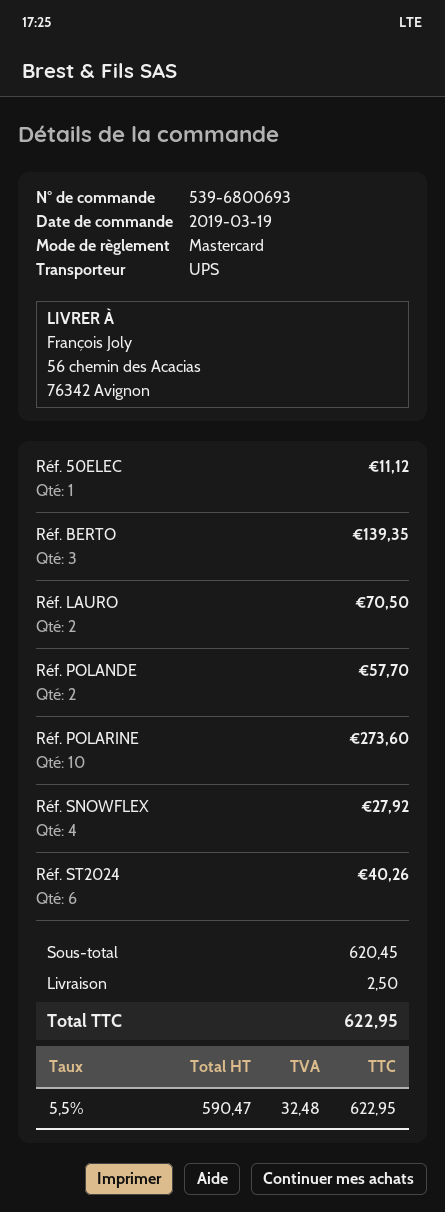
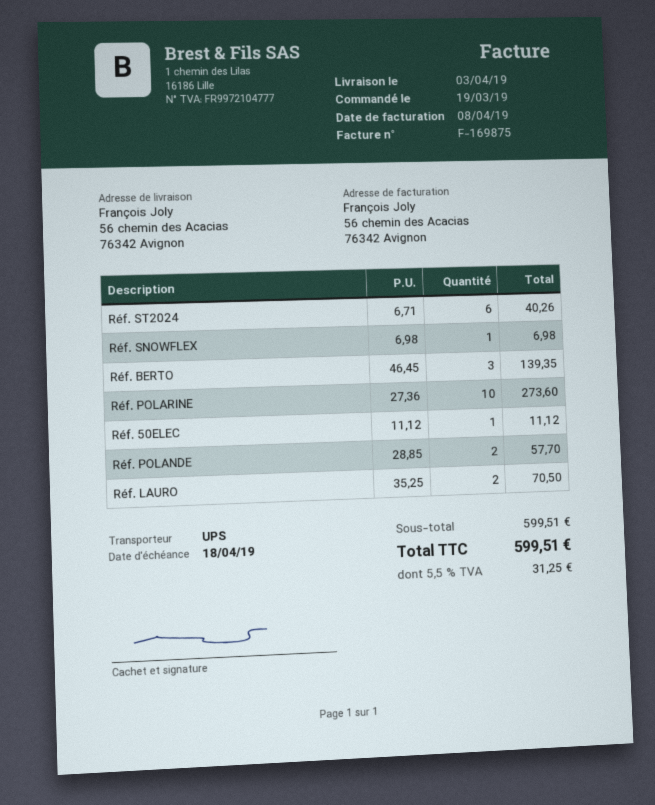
Réf. SNOWFLEX: 4 for 27.92 -> 1 for 6.98
subtotal: 620.45 -> 599.51
shipping: 2.50 -> none
tax: 5.5% = 32.48 -> 5.5% = 31.25
total: 622.95 -> 599.51

